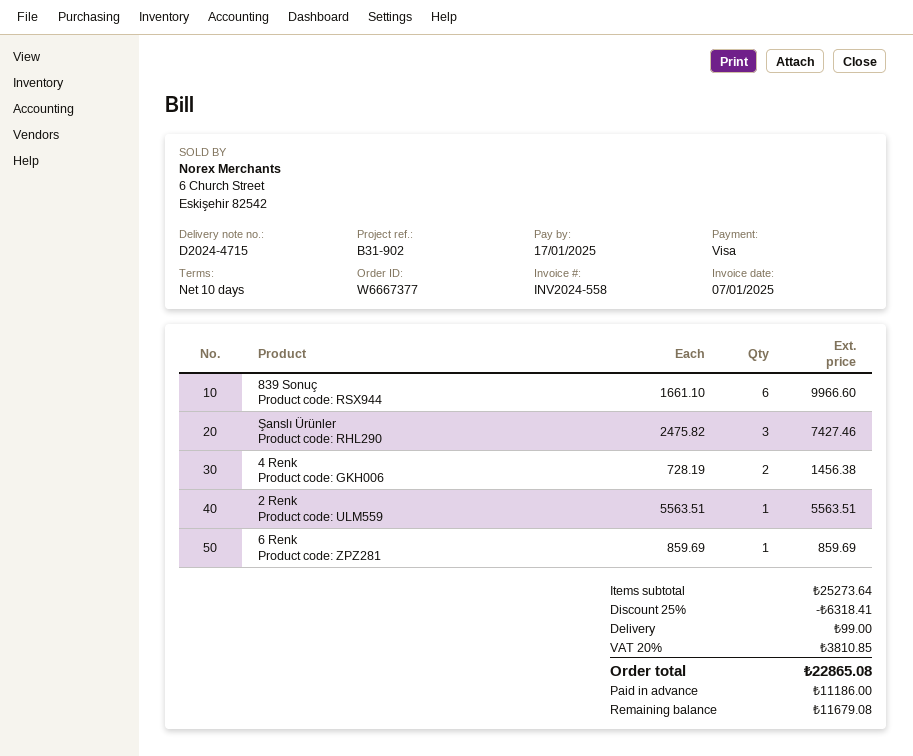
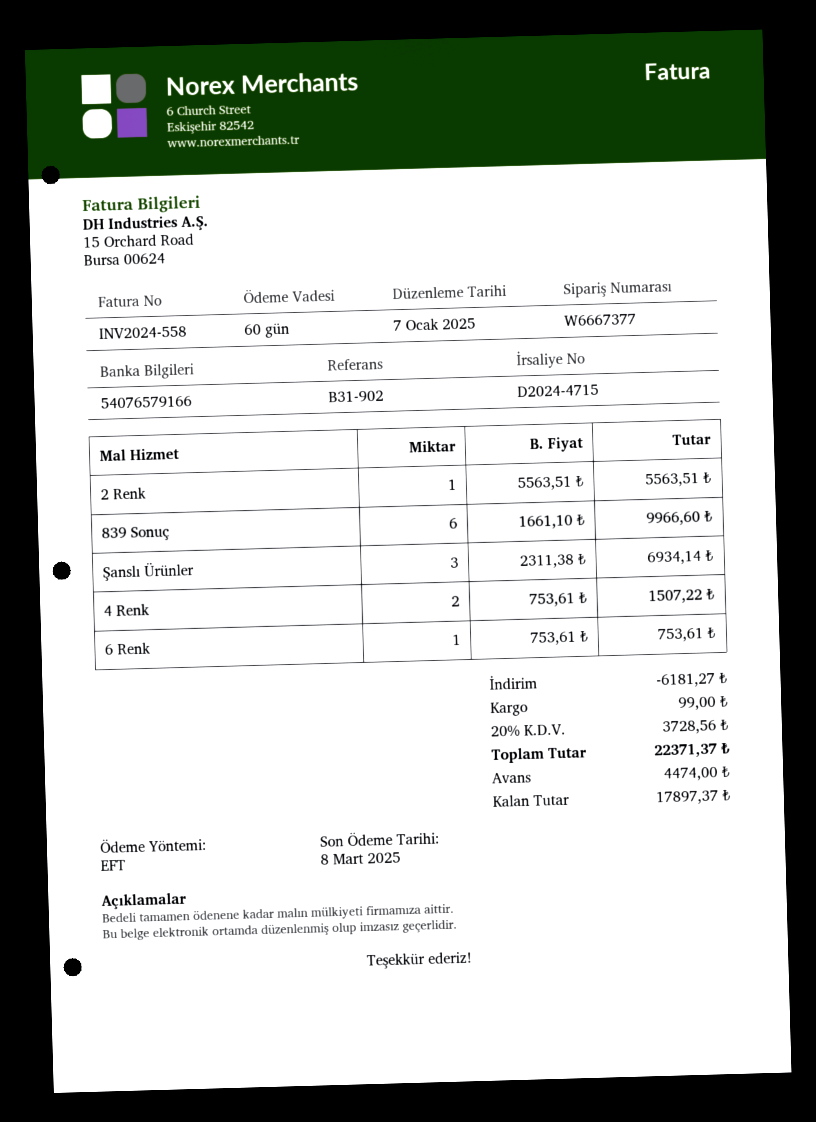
payment terms: 10 days -> 60 days
due date: 2025-01-17 -> 2025-03-08
payment method: Visa -> bank transfer
Şanslı Ürünler: 3 x 2475.82 = 7427.46 -> 3 x 2311.38 = 6934.14
4 Renk: 2 x 728.19 = 1456.38 -> 2 x 753.61 = 1507.22
6 Renk: 1 x 859.69 = 859.69 -> 1 x 753.61 = 753.61
discount: 6318.41 -> 6181.27
tax: 20% = 3810.85 -> 20% = 3728.56
total: 22865.08 -> 22371.37
deposit: 11186.00 -> 4474.00
balance: 11679.08 -> 17897.37

